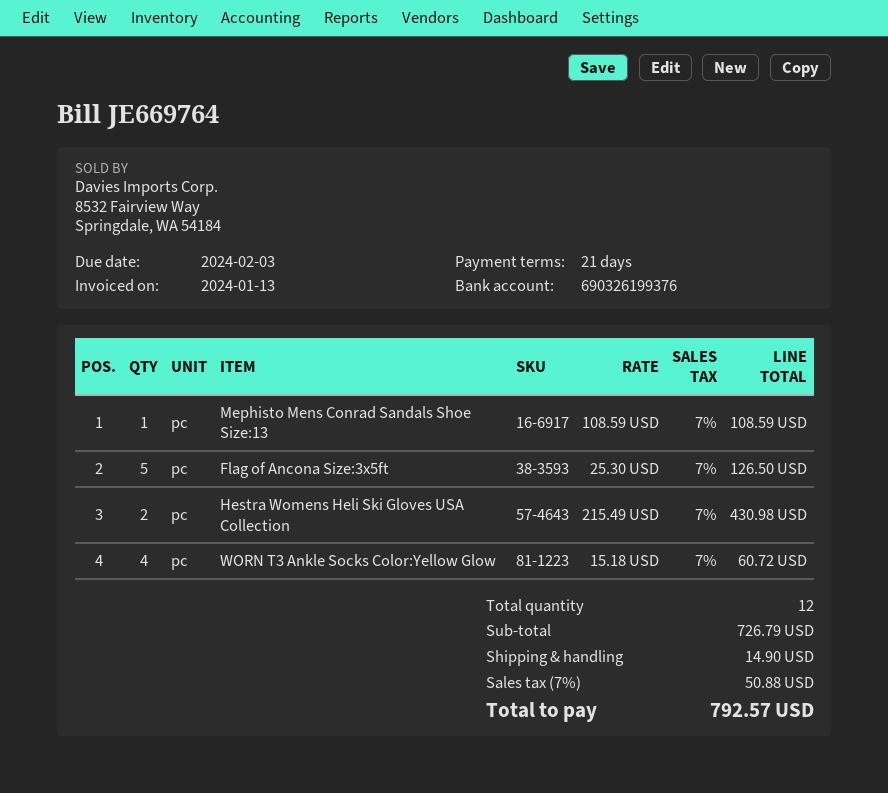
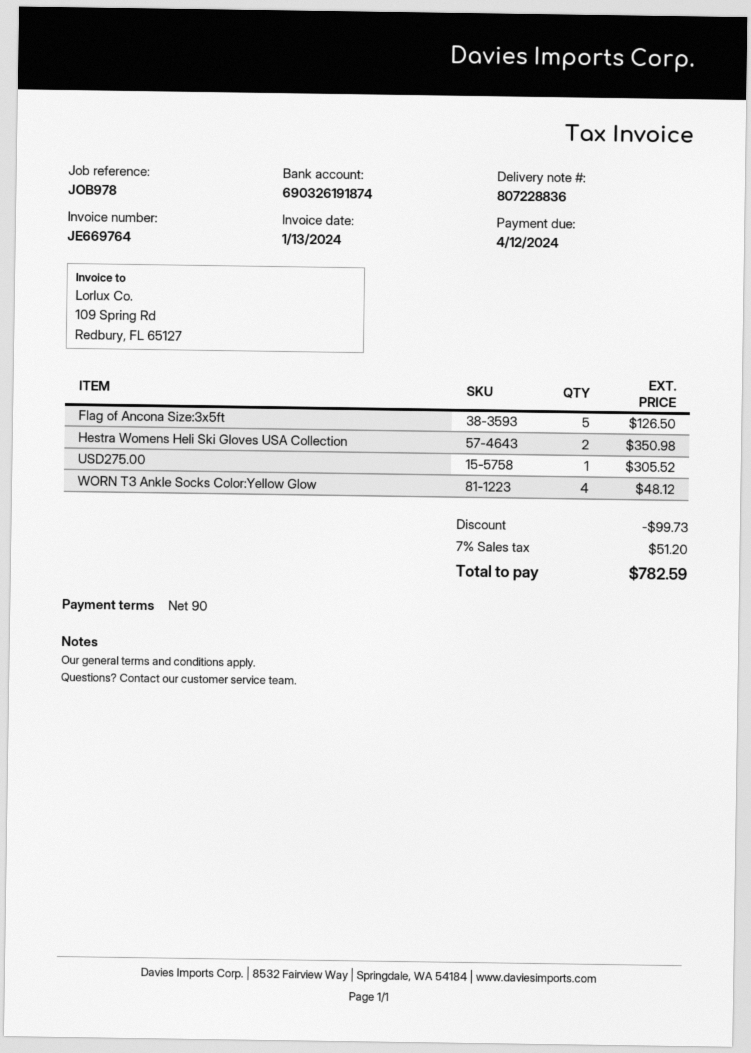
payment terms: 21 days -> 90 days
due date: 2024-02-03 -> 2024-04-12
bank account: 690326199376 -> 690326191874
Mephisto Mens Conrad Sandals Shoe Size:13: 1 for 108.59 -> none
Hestra Womens Heli Ski Gloves USA Collection: 2 for 430.98 -> 2 for 350.98
WORN T3 Ankle Socks Color:Yellow Glow: 4 for 60.72 -> 4 for 48.12
USD275.00: none -> 1 for 305.52
discount: none -> 99.73
shipping: 14.90 -> none
tax: 7% = 50.88 -> 7% = 51.20
total: 792.57 -> 782.59

